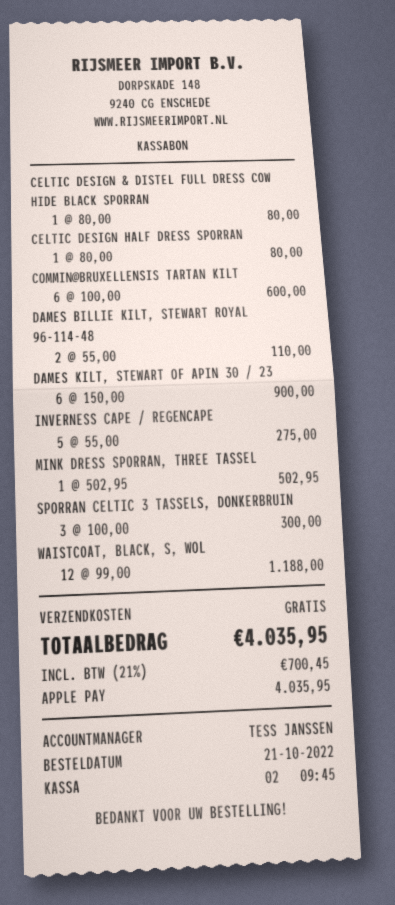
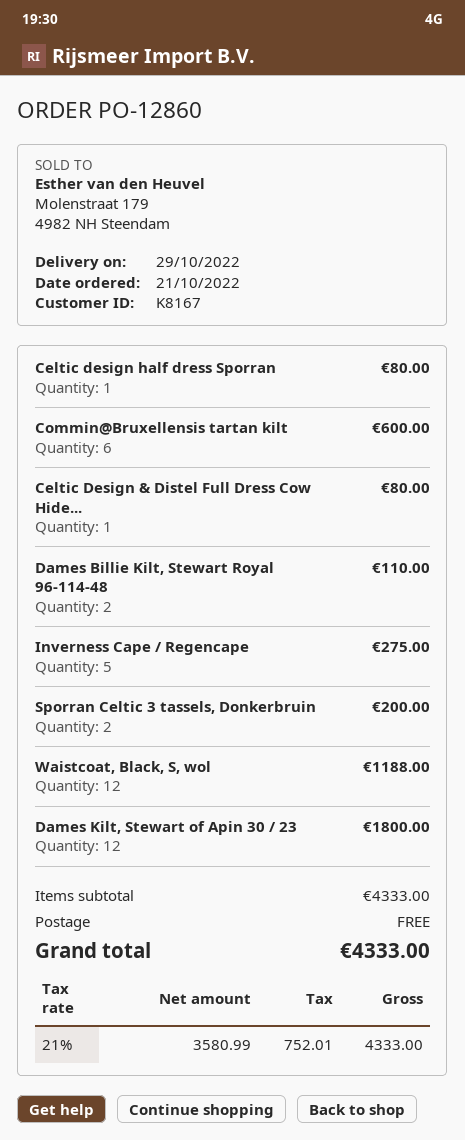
DAMES KILT, STEWART OF APIN 30 / 23: 6 for 900.00 -> 12 for 1800.00
MINK DRESS SPORRAN, THREE TASSEL: 1 for 502.95 -> none
SPORRAN CELTIC 3 TASSELS, DONKERBRUIN: 3 for 300.00 -> 2 for 200.00
tax: 21% = 700.45 -> 21% = 752.01
total: 4035.95 -> 4333.00

